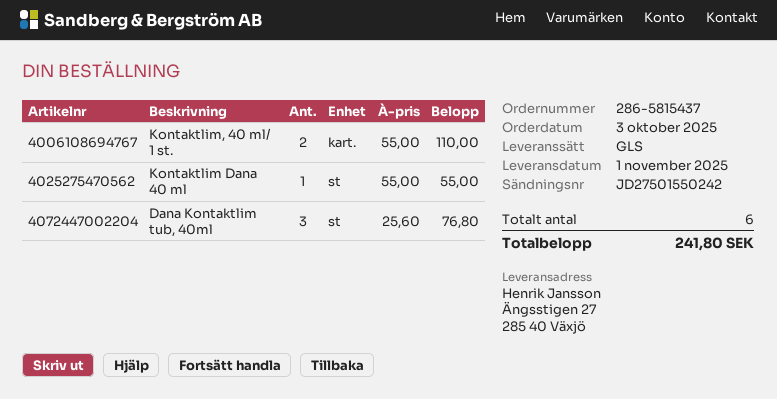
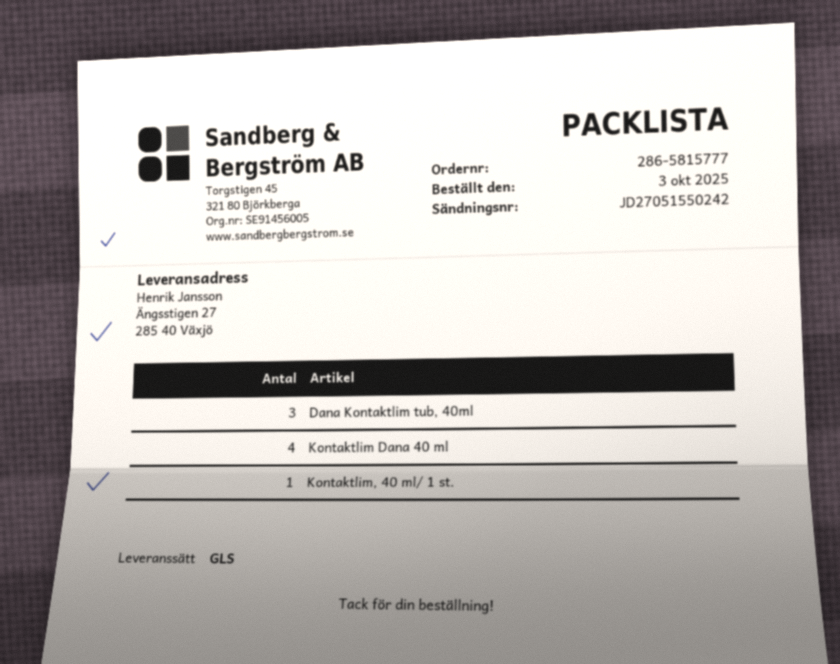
order number: 286-5815437 -> 286-5815777
tracking number: JD27501550242 -> JD27051550242
Kontaktlim, 40 ml/ 1 st.: 2 -> 1
Kontaktlim Dana 40 ml: 1 -> 4

